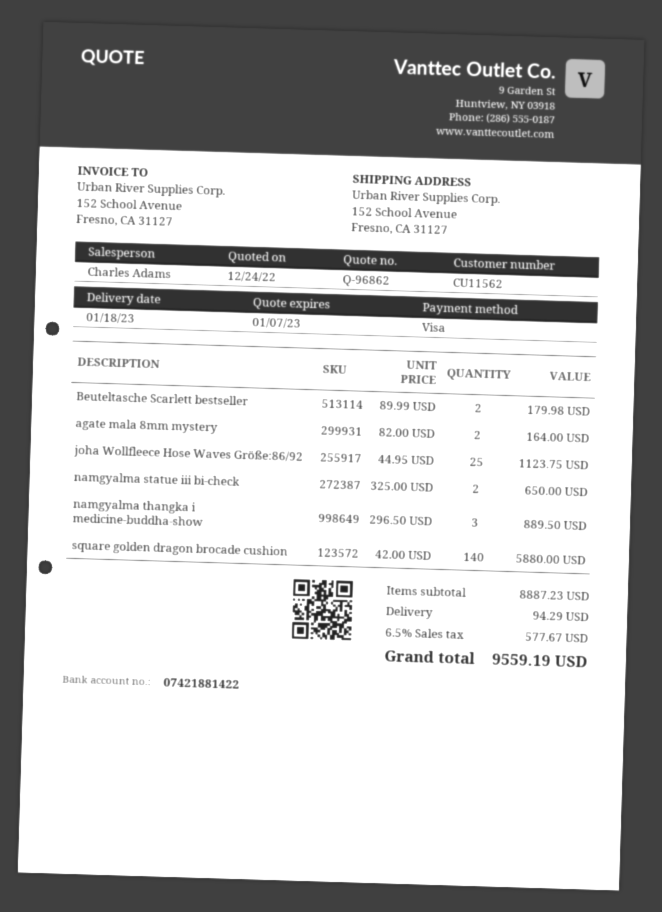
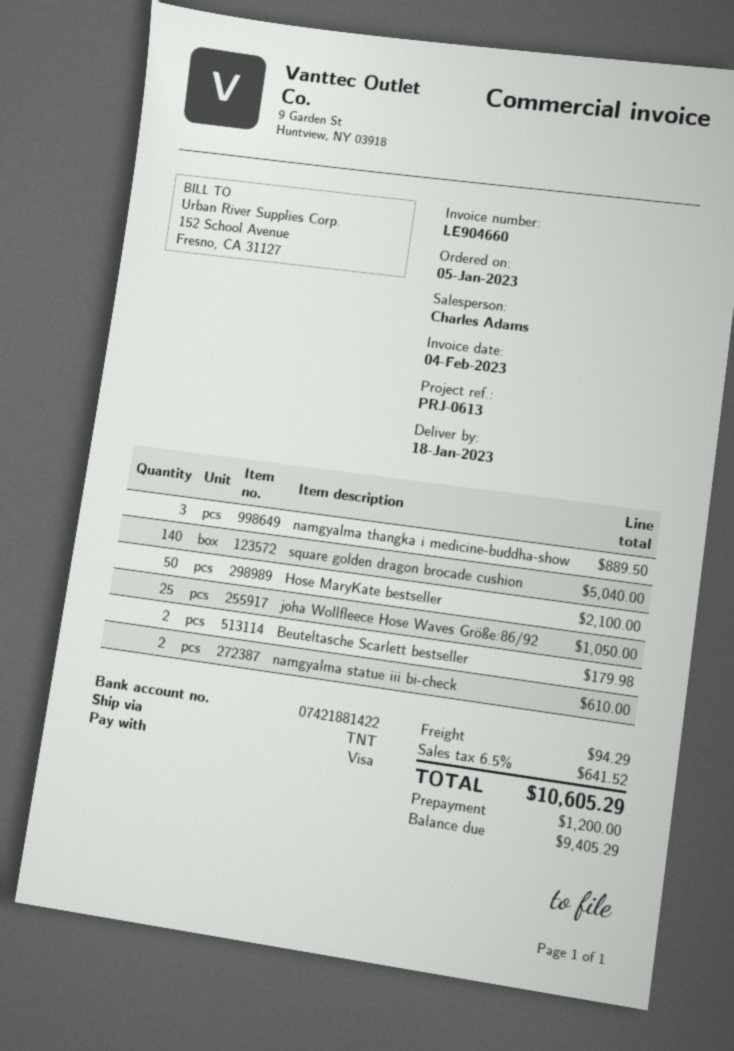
agate mala 8mm mystery: 2 for 164.00 -> none
joha Wollfleece Hose Waves Größe:86/92: 25 for 1123.75 -> 25 for 1050.00
namgyalma statue iii bi-check: 2 for 650.00 -> 2 for 610.00
square golden dragon brocade cushion: 140 for 5880.00 -> 140 for 5040.00
Hose MaryKate bestseller: none -> 50 for 2100.00
tax: 6.5% = 577.67 -> 6.5% = 641.52
total: 9559.19 -> 10605.29

